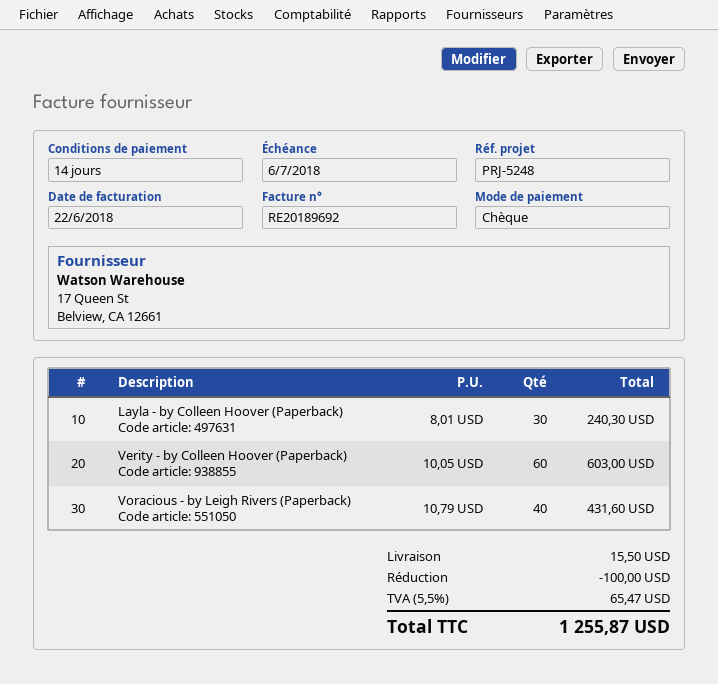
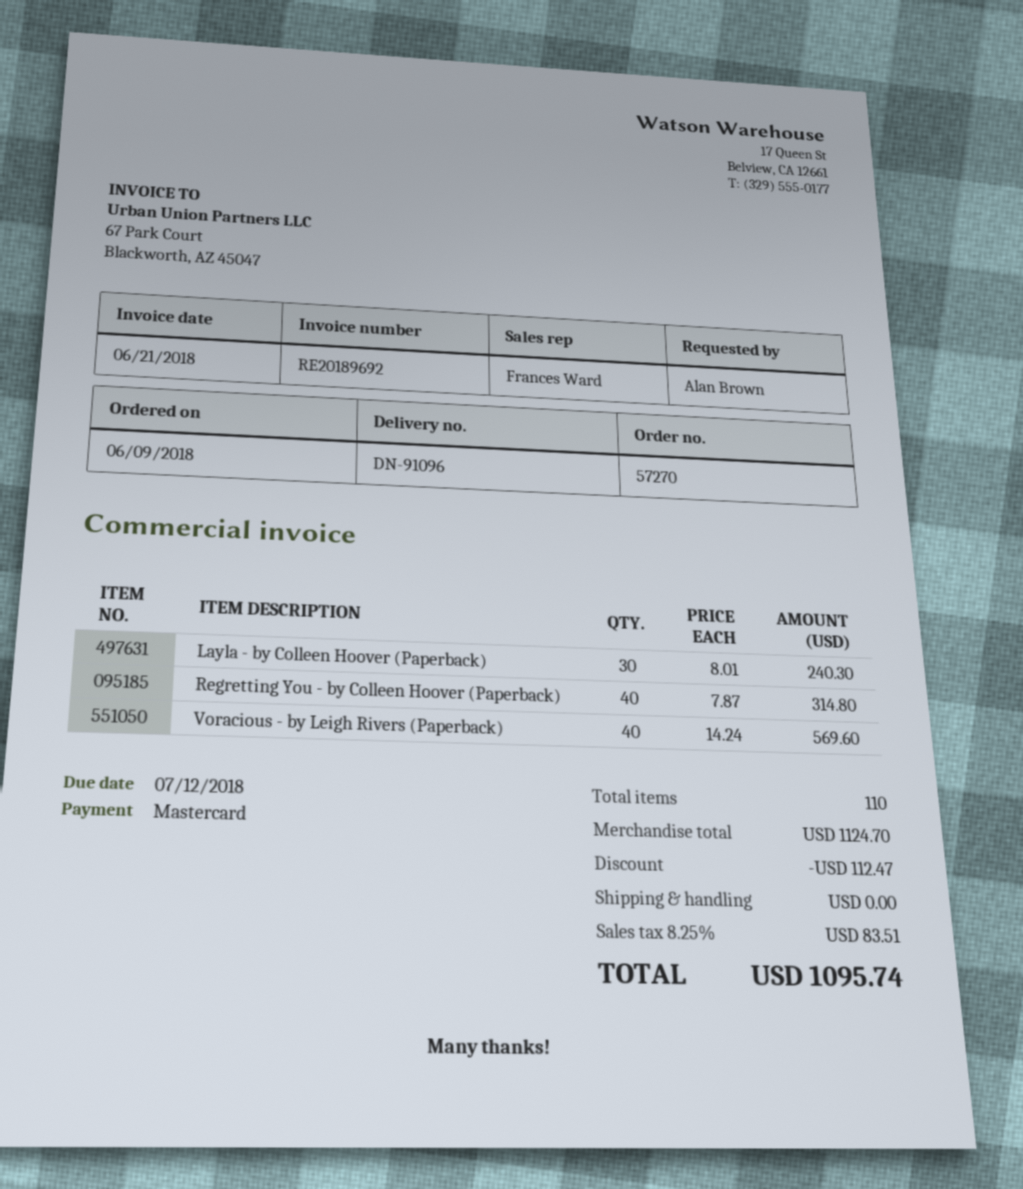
invoice date: 2018-06-22 -> 2018-06-21
due date: 2018-07-06 -> 2018-07-12
payment method: cheque -> Mastercard
Verity - by Colleen Hoover (Paperback): 60 x 10.05 = 603.00 -> none
Voracious - by Leigh Rivers (Paperback): 40 x 10.79 = 431.60 -> 40 x 14.24 = 569.60
Regretting You - by Colleen Hoover (Paperback): none -> 40 x 7.87 = 314.80
discount: 100.00 -> 112.47
shipping: 15.50 -> 0.00
tax: 5.5% = 65.47 -> 8.25% = 83.51
total: 1255.87 -> 1095.74

